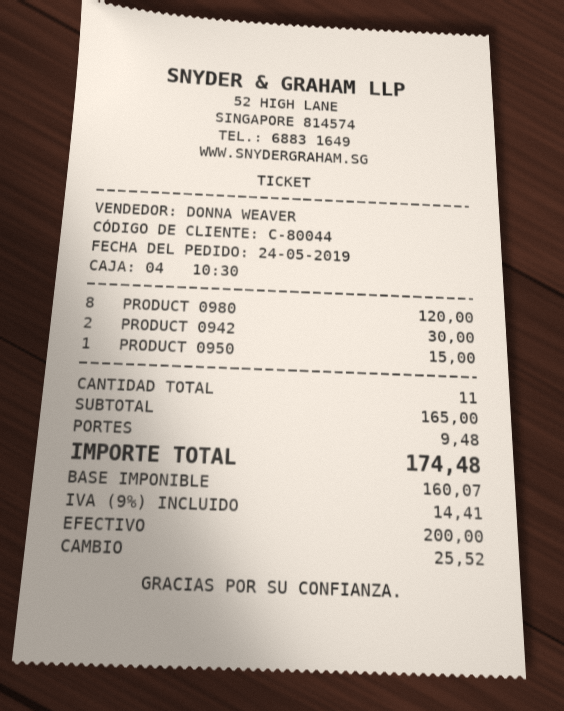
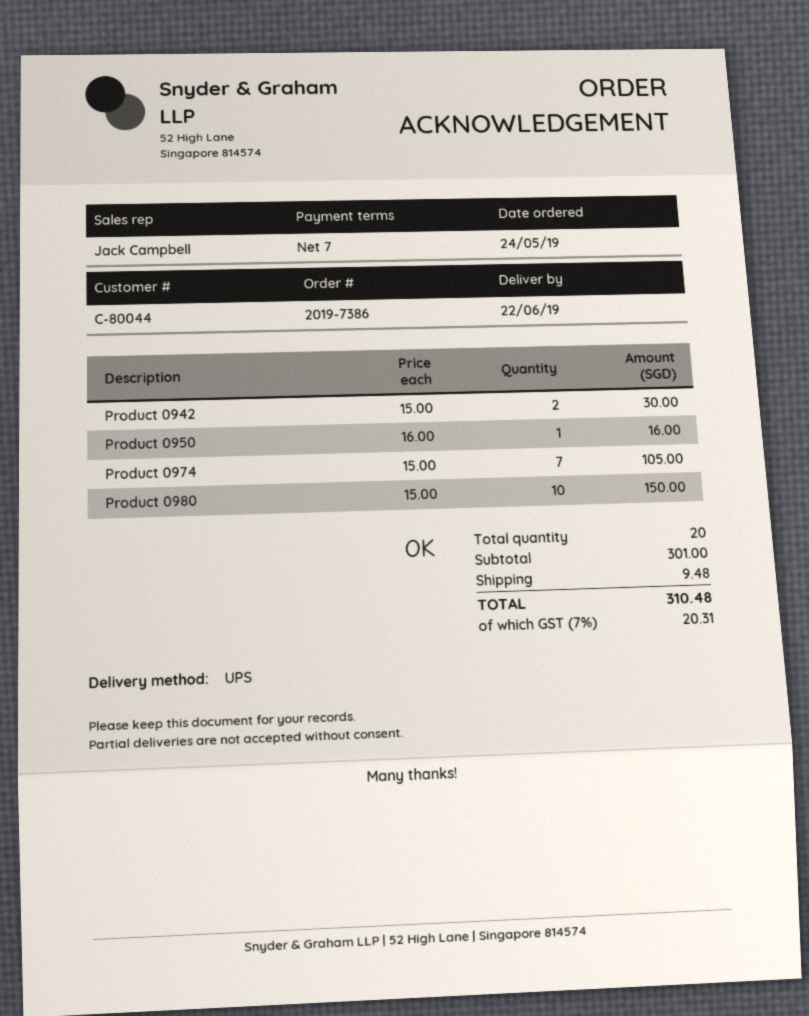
sales rep: DONNA WEAVER -> Jack Campbell
PRODUCT 0980: 8 for 120.00 -> 10 for 150.00
PRODUCT 0950: 1 for 15.00 -> 1 for 16.00
Product 0974: none -> 7 for 105.00
total quantity: 11 -> 20
subtotal: 165.00 -> 301.00
tax: 9% = 14.41 -> 7% = 20.31
total: 174.48 -> 310.48

